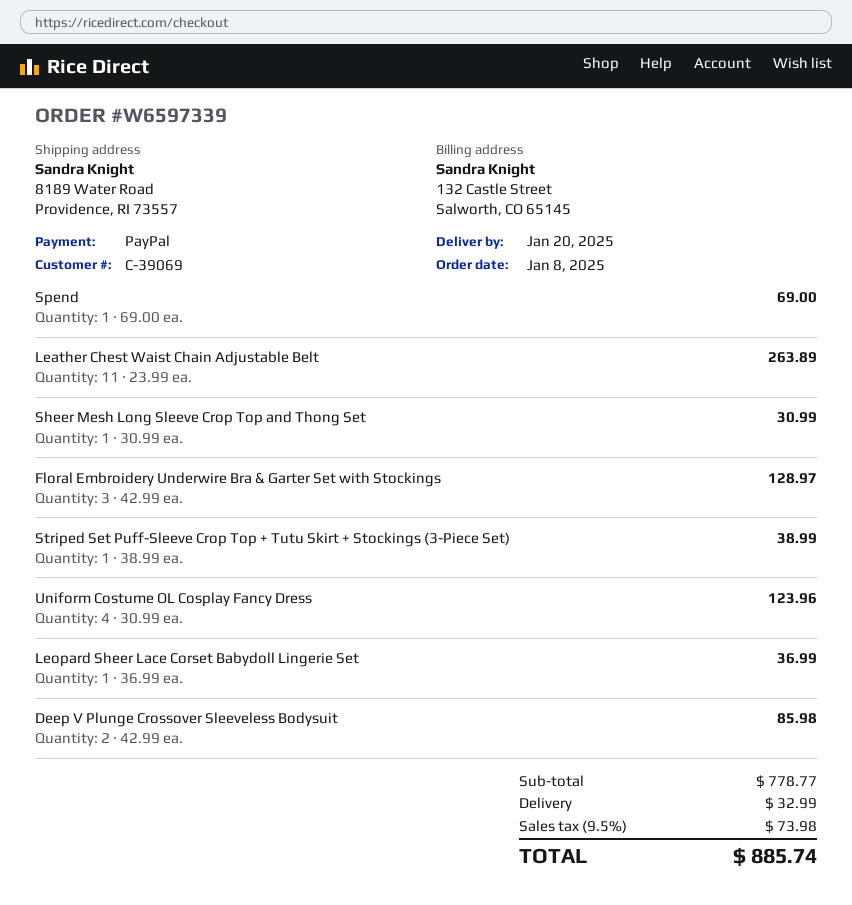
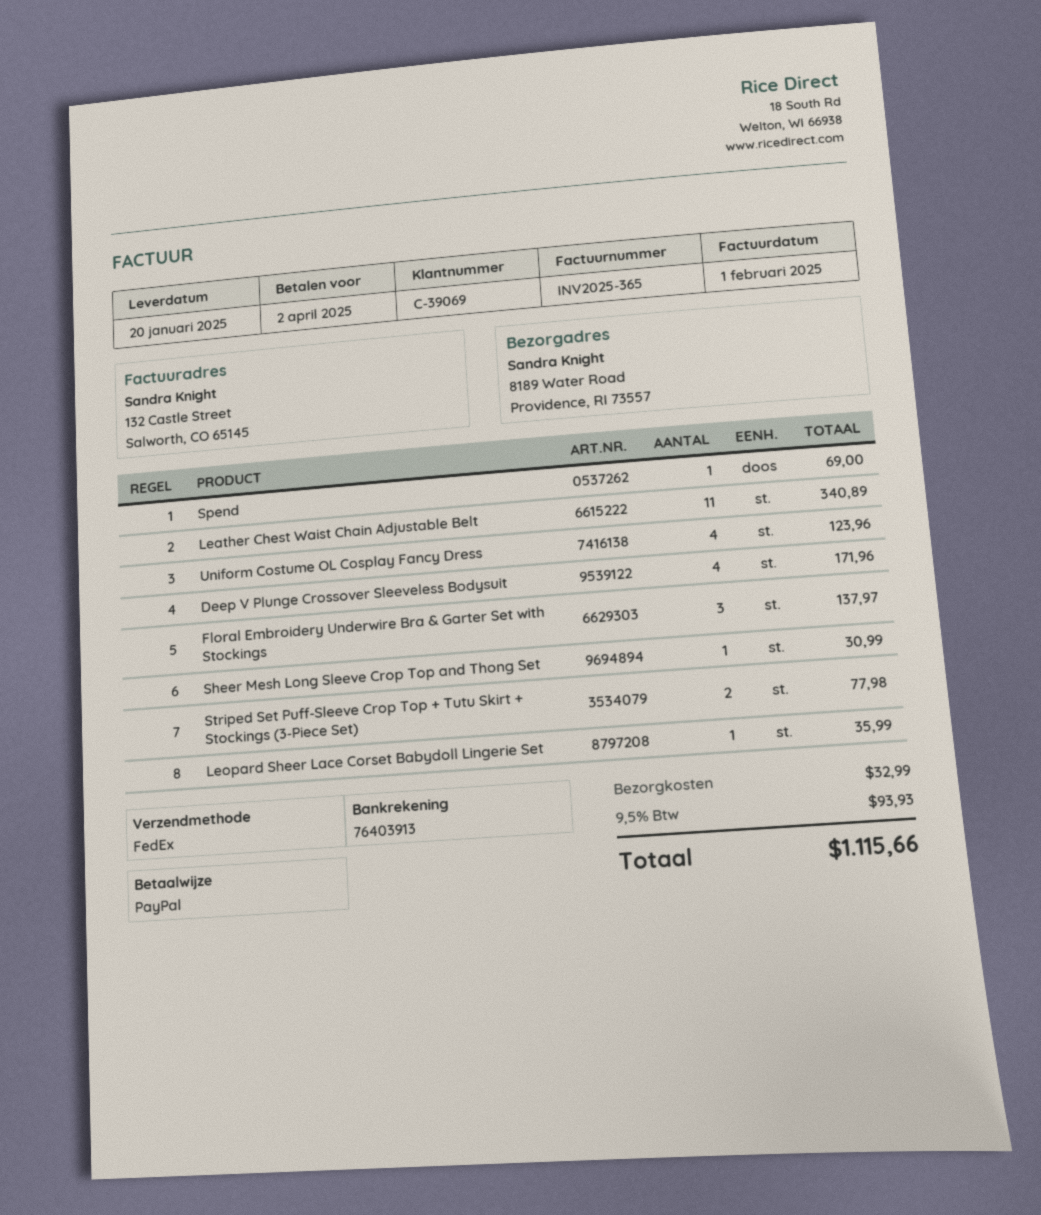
Leather Chest Waist Chain Adjustable Belt: 11 for 263.89 -> 11 for 340.89
Floral Embroidery Underwire Bra & Garter Set with Stockings: 3 for 128.97 -> 3 for 137.97
Striped Set Puff-Sleeve Crop Top + Tutu Skirt + Stockings (3-Piece Set): 1 for 38.99 -> 2 for 77.98
Leopard Sheer Lace Corset Babydoll Lingerie Set: 1 for 36.99 -> 1 for 35.99
Deep V Plunge Crossover Sleeveless Bodysuit: 2 for 85.98 -> 4 for 171.96
tax: 9.5% = 73.98 -> 9.5% = 93.93
total: 885.74 -> 1115.66

